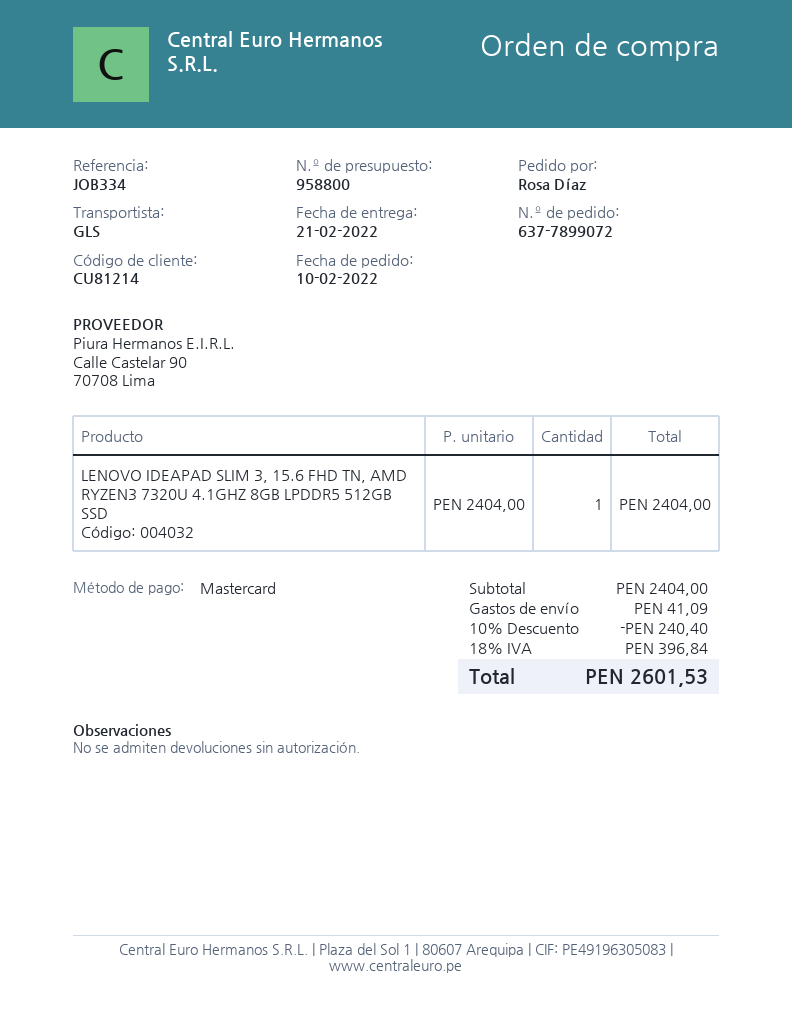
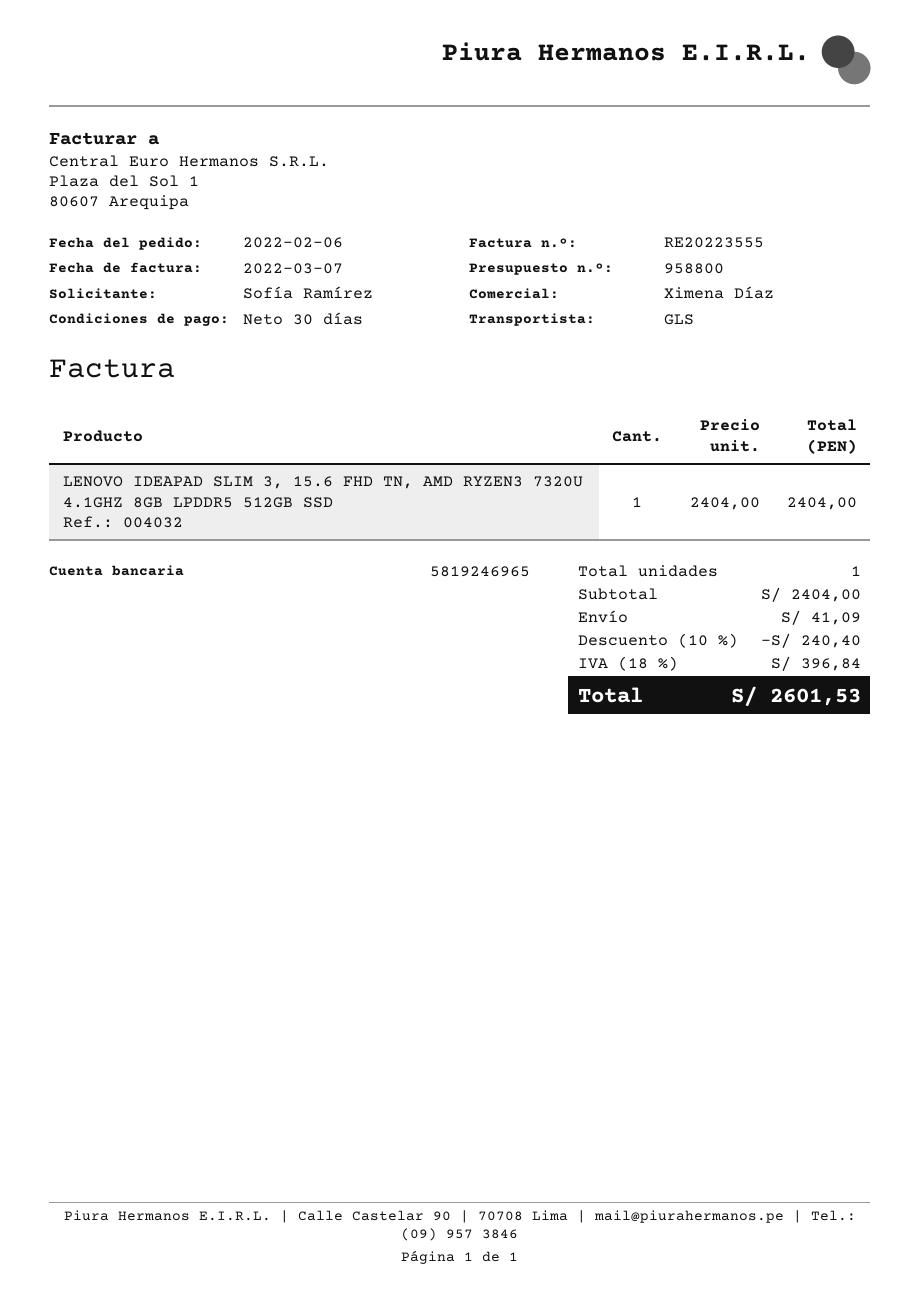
order date: 2022-02-10 -> 2022-02-06
ordered by: Rosa Díaz -> Sofía Ramírez

